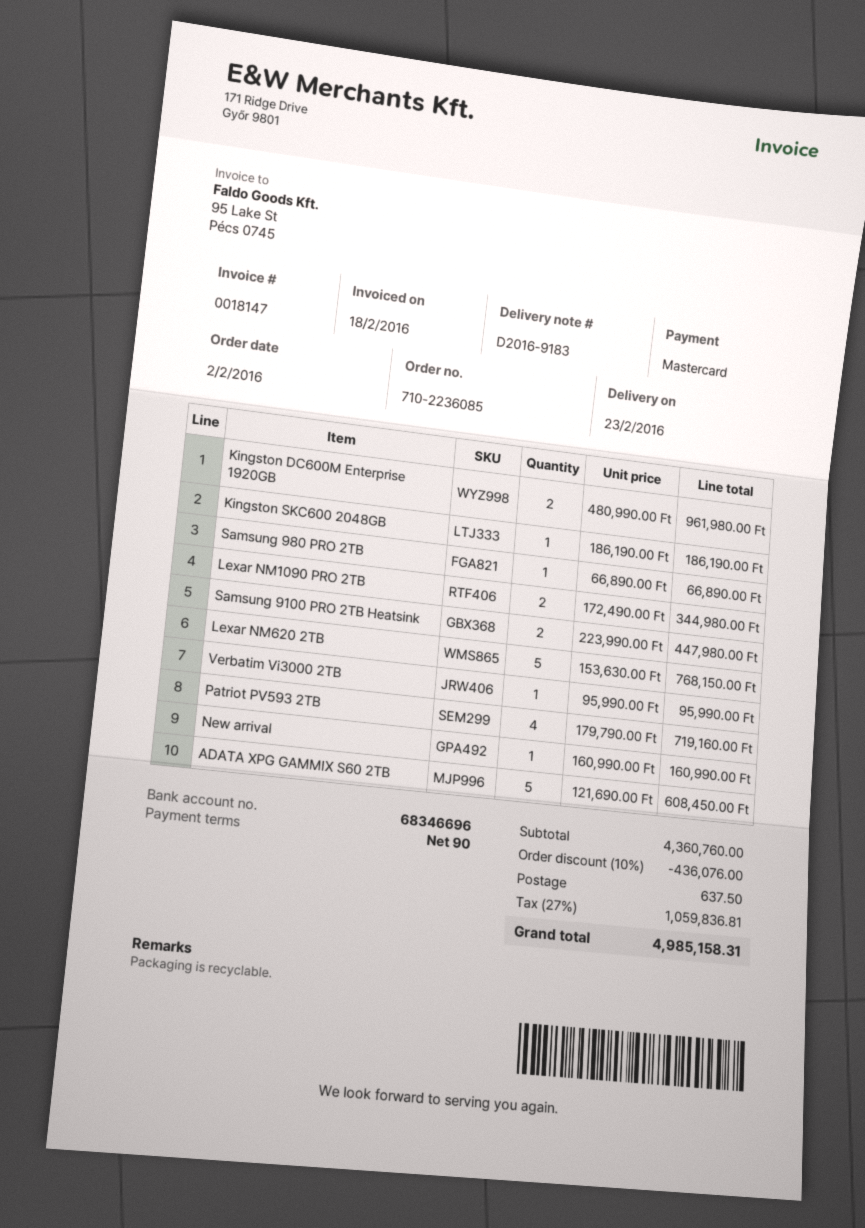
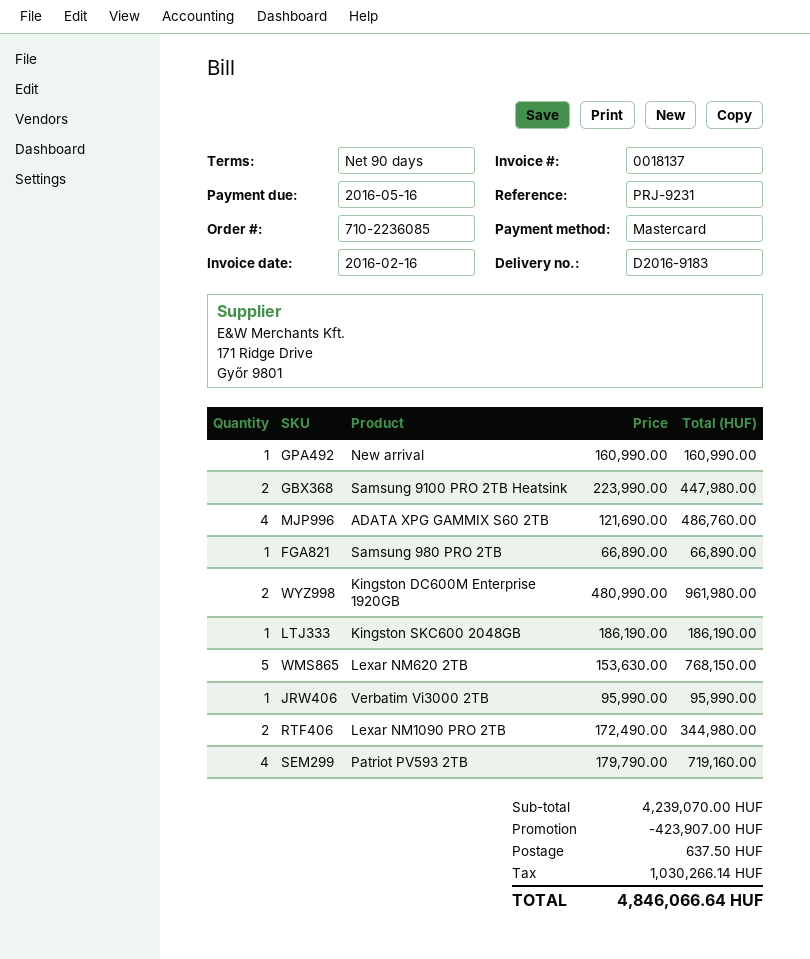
invoice number: 0018147 -> 0018137
invoice date: 2016-02-18 -> 2016-02-16
ADATA XPG GAMMIX S60 2TB: 5 x 121690.00 = 608450.00 -> 4 x 121690.00 = 486760.00
subtotal: 4360760.00 -> 4239070.00
discount: 436076.00 -> 423907.00
tax: 1059836.81 -> 1030266.14
total: 4985158.31 -> 4846066.64

